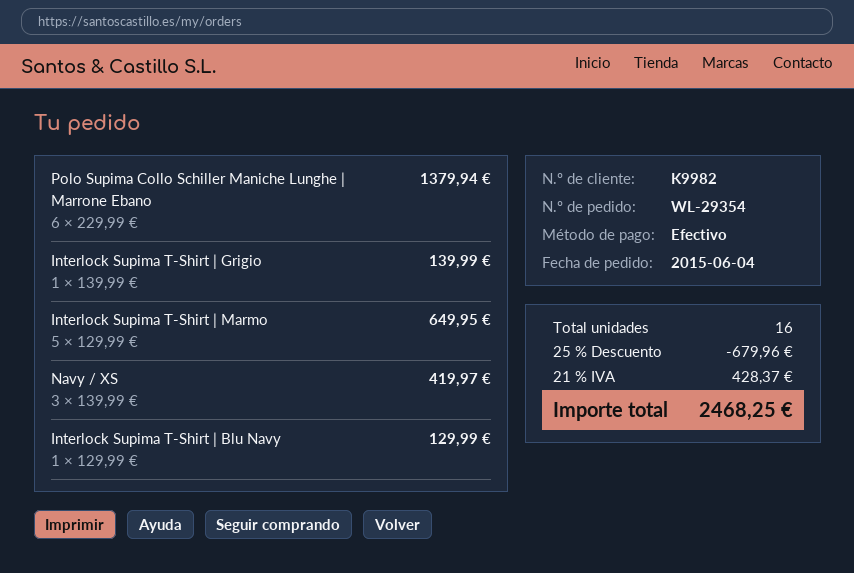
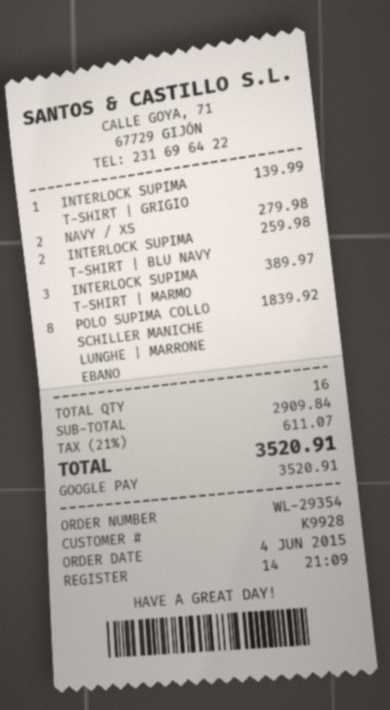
customer number: K9982 -> K9928
payment method: cash -> Google Pay
Polo Supima Collo Schiller Maniche Lunghe | Marrone Ebano: 6 for 1379.94 -> 8 for 1839.92
Interlock Supima T-Shirt | Marmo: 5 for 649.95 -> 3 for 389.97
Navy / XS: 3 for 419.97 -> 2 for 279.98
Interlock Supima T-Shirt | Blu Navy: 1 for 129.99 -> 2 for 259.98
discount: 25% = 679.96 -> none
tax: 21% = 428.37 -> 21% = 611.07
total: 2468.25 -> 3520.91

